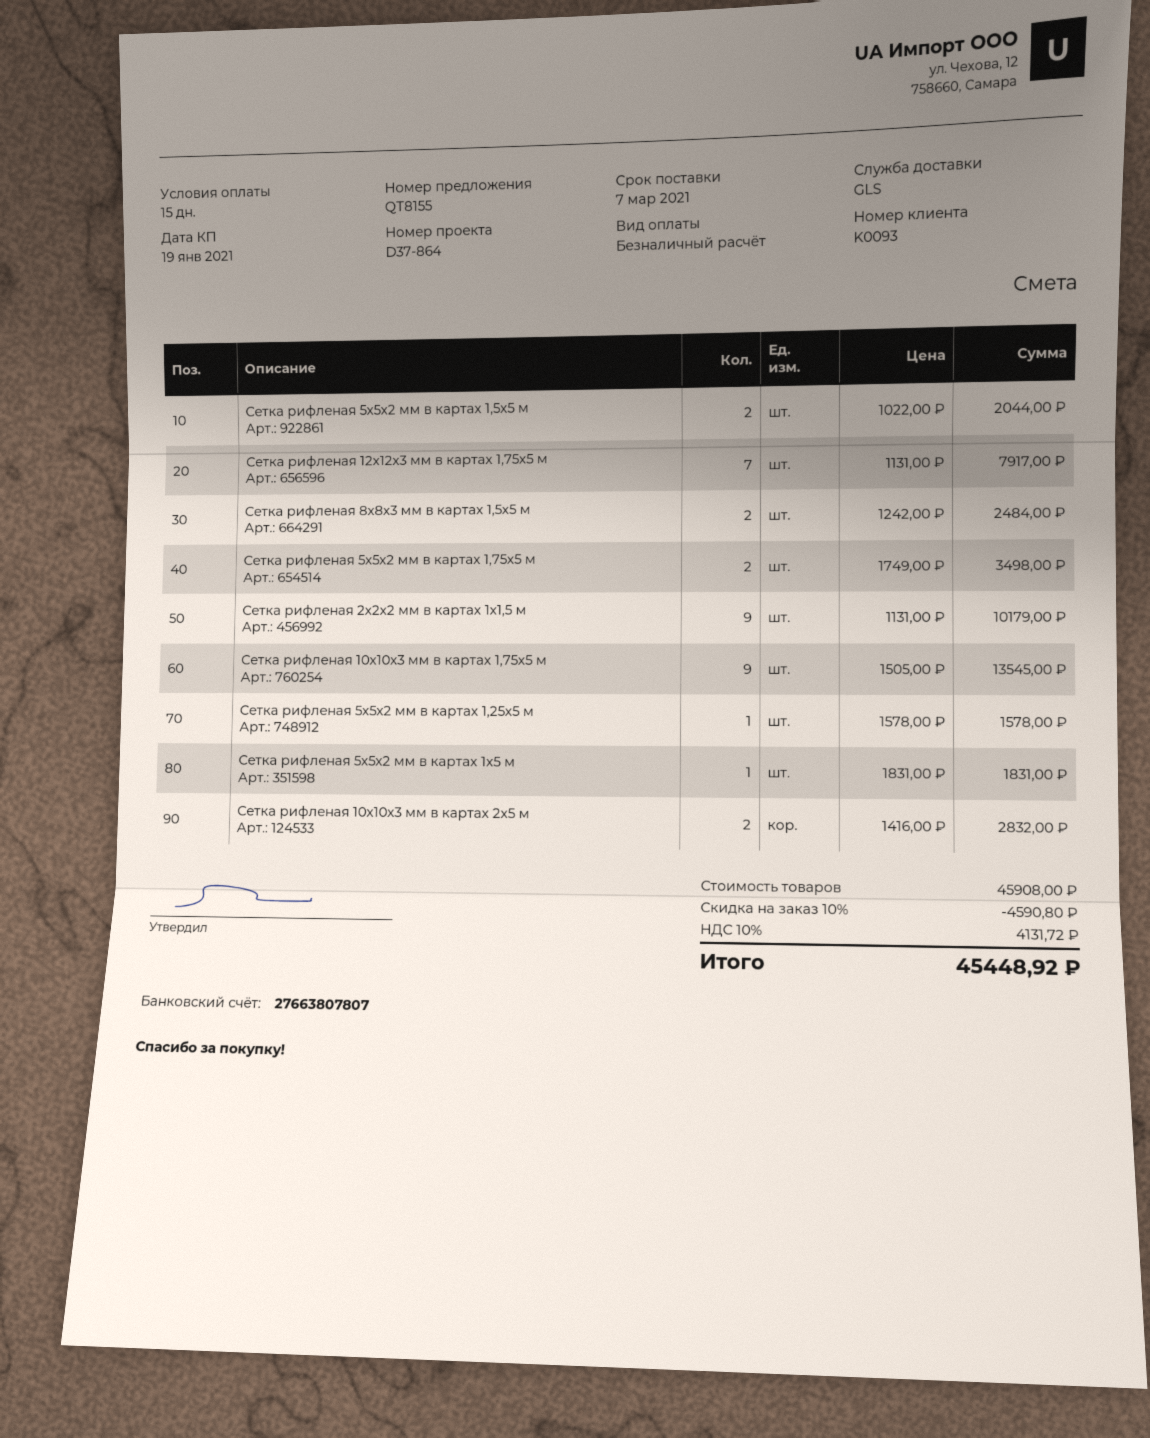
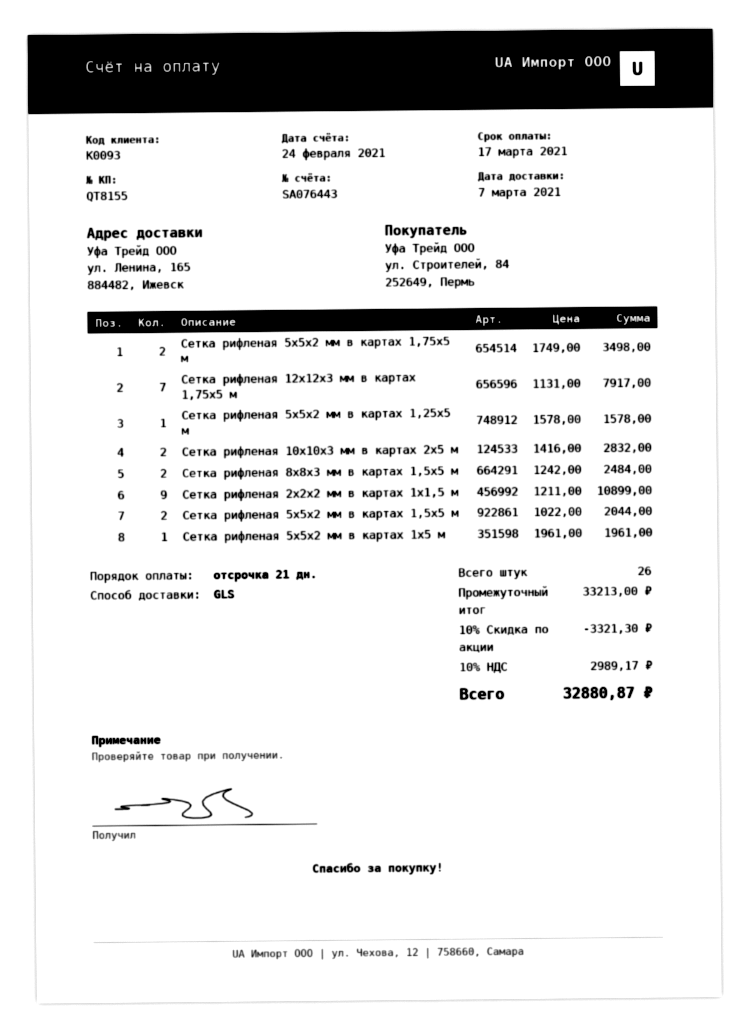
payment terms: 15 days -> 21 days
Сетка рифленая 2х2х2 мм в картах 1х1,5 м: 9 x 1131.00 = 10179.00 -> 9 x 1211.00 = 10899.00
Сетка рифленая 10х10х3 мм в картах 1,75х5 м: 9 x 1505.00 = 13545.00 -> none
Сетка рифленая 5х5х2 мм в картах 1х5 м: 1 x 1831.00 = 1831.00 -> 1 x 1961.00 = 1961.00
subtotal: 45908.00 -> 33213.00
discount: 10% = 4590.80 -> 10% = 3321.30
tax: 10% = 4131.72 -> 10% = 2989.17
total: 45448.92 -> 32880.87

